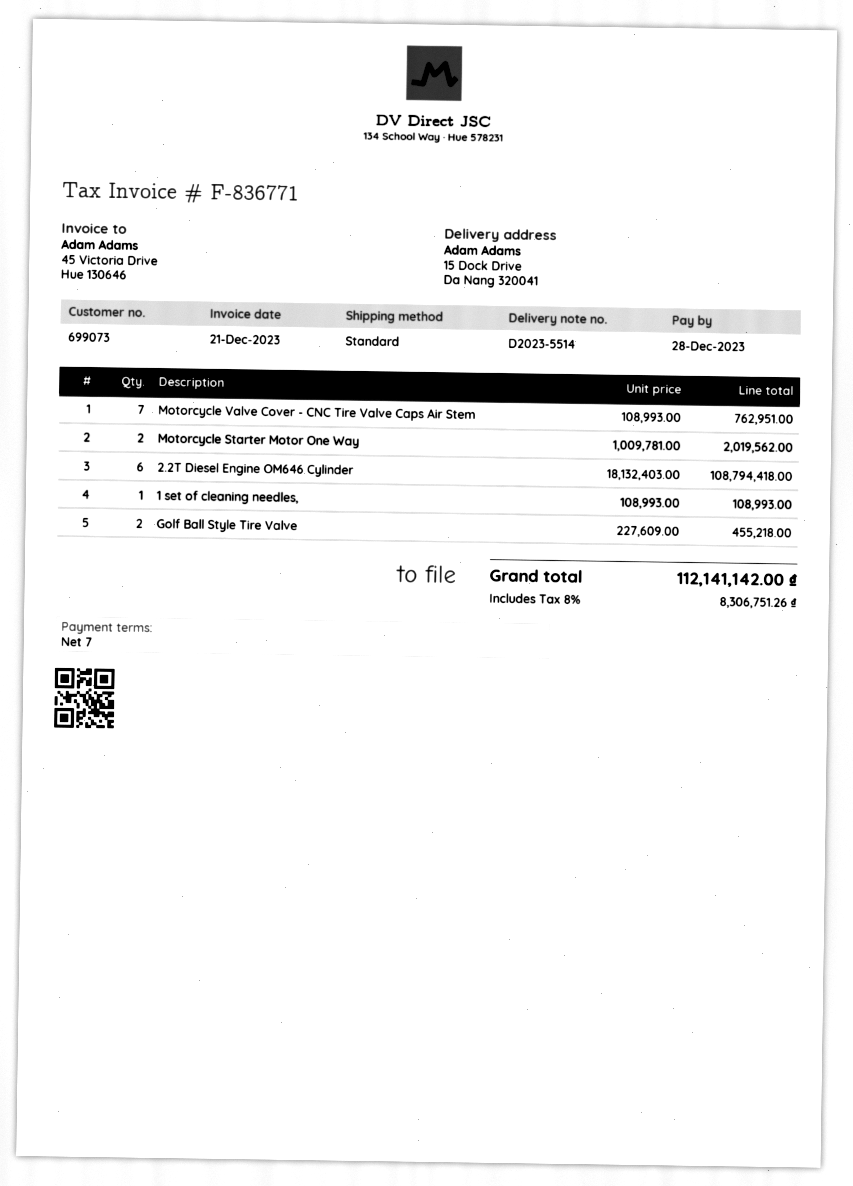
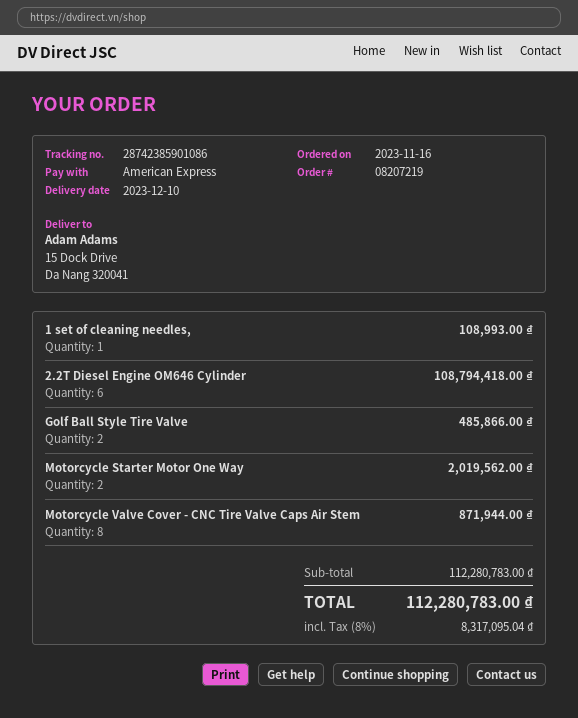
Motorcycle Valve Cover - CNC Tire Valve Caps Air Stem: 7 for 762951.00 -> 8 for 871944.00
Golf Ball Style Tire Valve: 2 for 455218.00 -> 2 for 485866.00
tax: 8% = 8306751.26 -> 8% = 8317095.04
total: 112141142.00 -> 112280783.00

